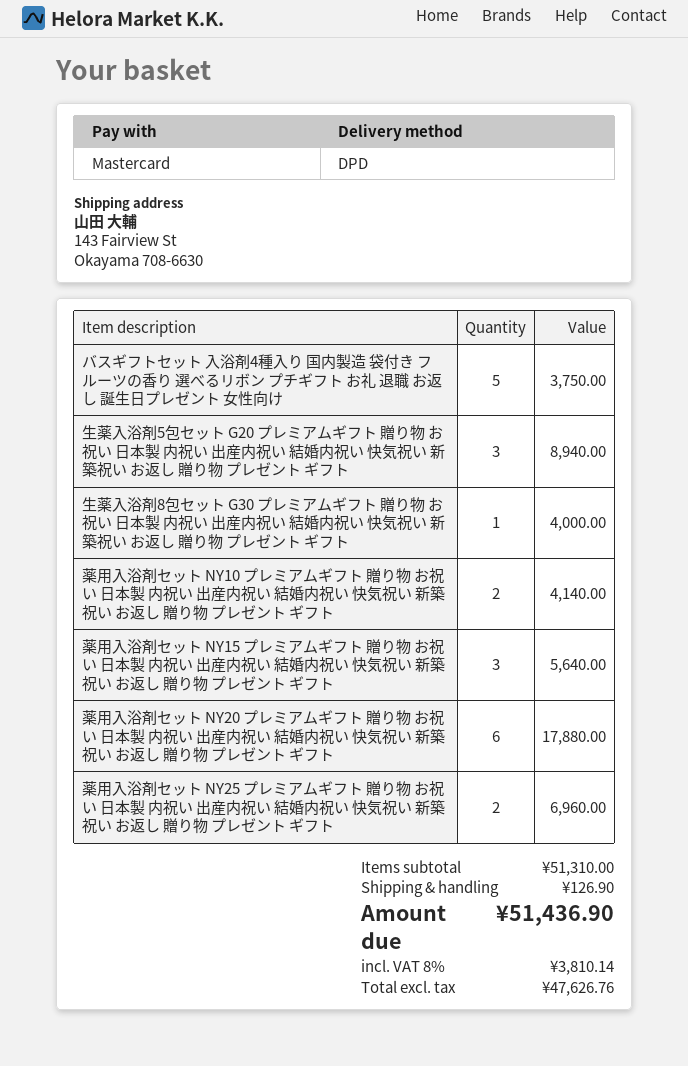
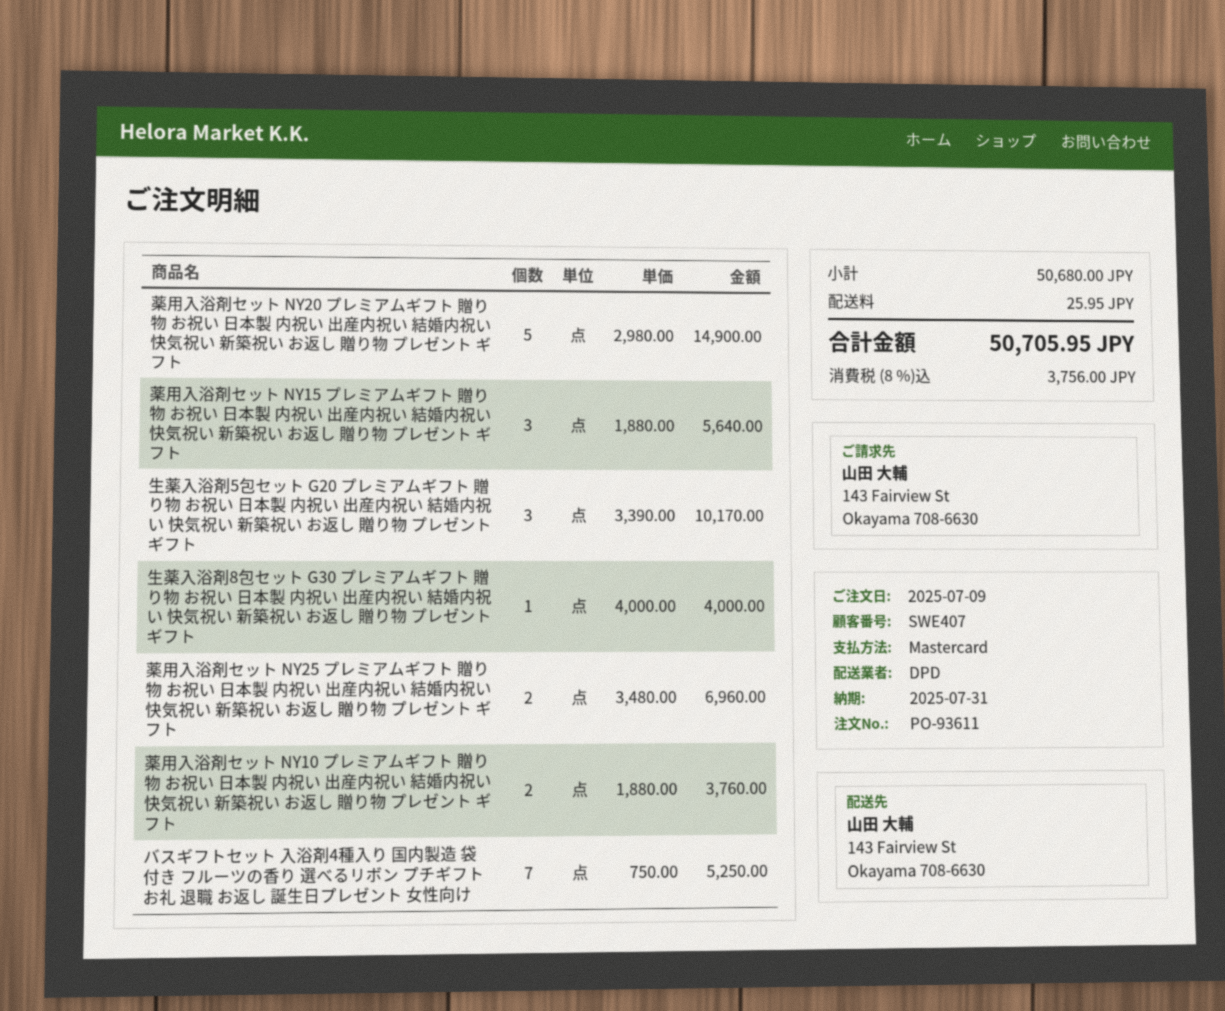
バスギフトセット 入浴剤4種入り 国内製造 袋付き フルーツの香り 選べるリボン プチギフト お礼 退職 お返し 誕生日プレゼント 女性向け: 5 for 3750.00 -> 7 for 5250.00
生薬入浴剤5包セット G20 プレミアムギフト 贈り物 お祝い 日本製 内祝い 出産内祝い 結婚内祝い 快気祝い 新築祝い お返し 贈り物 プレゼント ギフト: 3 for 8940.00 -> 3 for 10170.00
薬用入浴剤セット NY10 プレミアムギフト 贈り物 お祝い 日本製 内祝い 出産内祝い 結婚内祝い 快気祝い 新築祝い お返し 贈り物 プレゼント ギフト: 2 for 4140.00 -> 2 for 3760.00
薬用入浴剤セット NY20 プレミアムギフト 贈り物 お祝い 日本製 内祝い 出産内祝い 結婚内祝い 快気祝い 新築祝い お返し 贈り物 プレゼント ギフト: 6 for 17880.00 -> 5 for 14900.00
subtotal: 51310.00 -> 50680.00
shipping: 126.90 -> 25.95
tax: 8% = 3810.14 -> 8% = 3756.00
total: 51436.90 -> 50705.95

